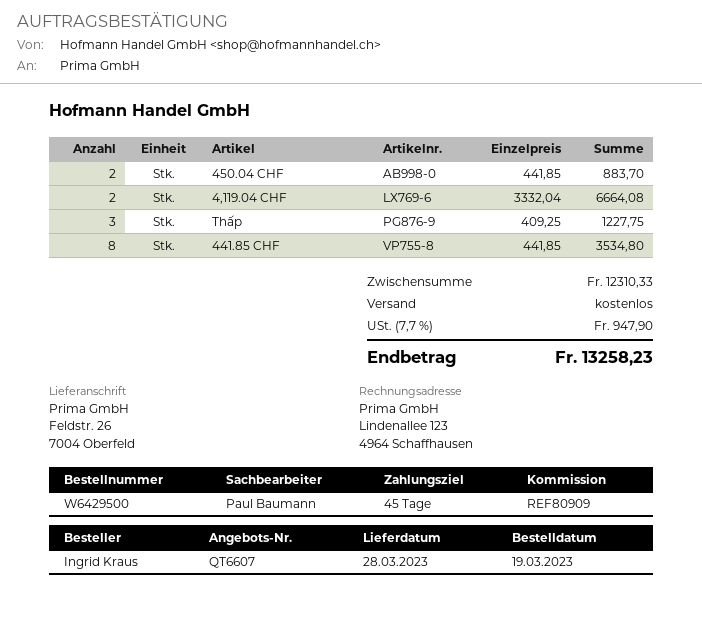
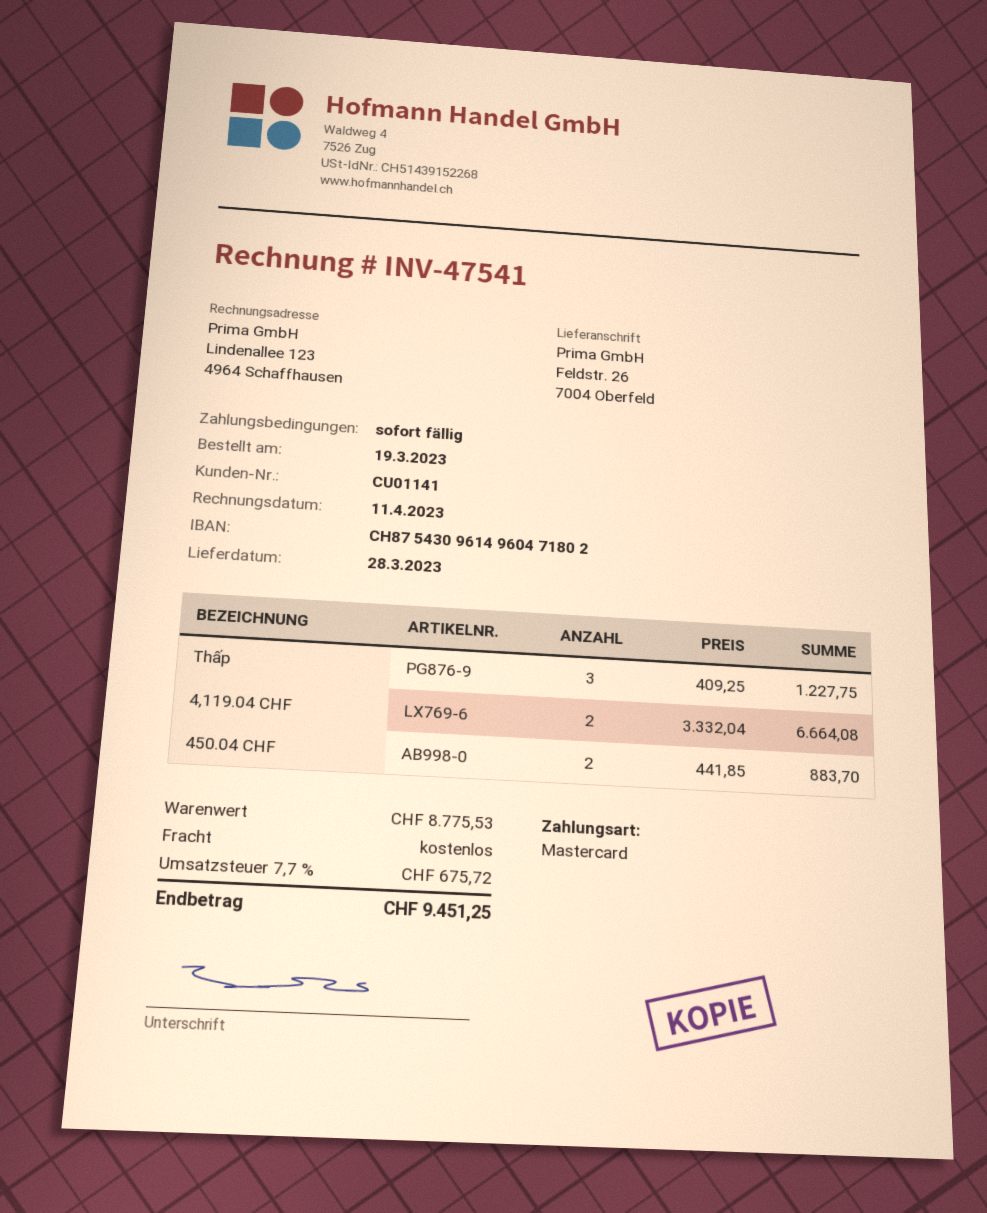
payment terms: 45 days -> on receipt
441.85 CHF: 8 x 441.85 = 3534.80 -> none
subtotal: 12310.33 -> 8775.53
tax: 7.7% = 947.90 -> 7.7% = 675.72
total: 13258.23 -> 9451.25

